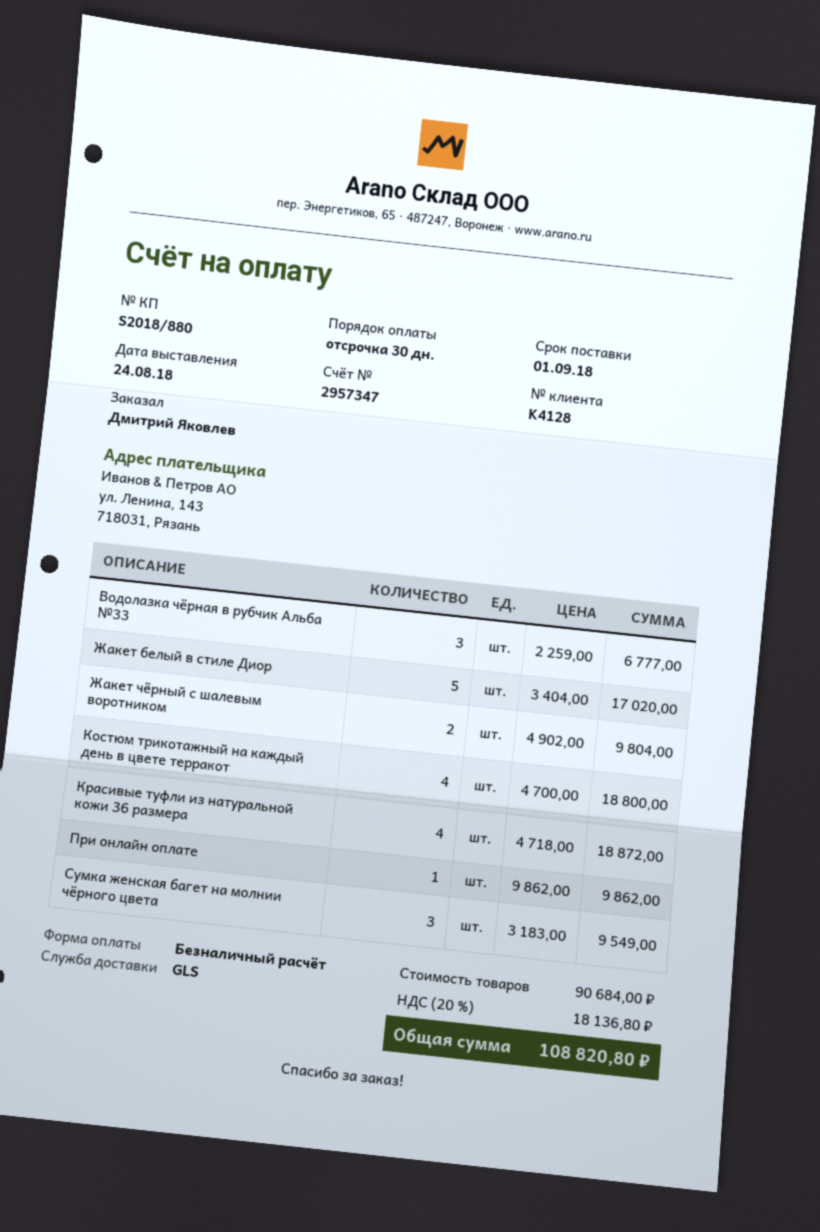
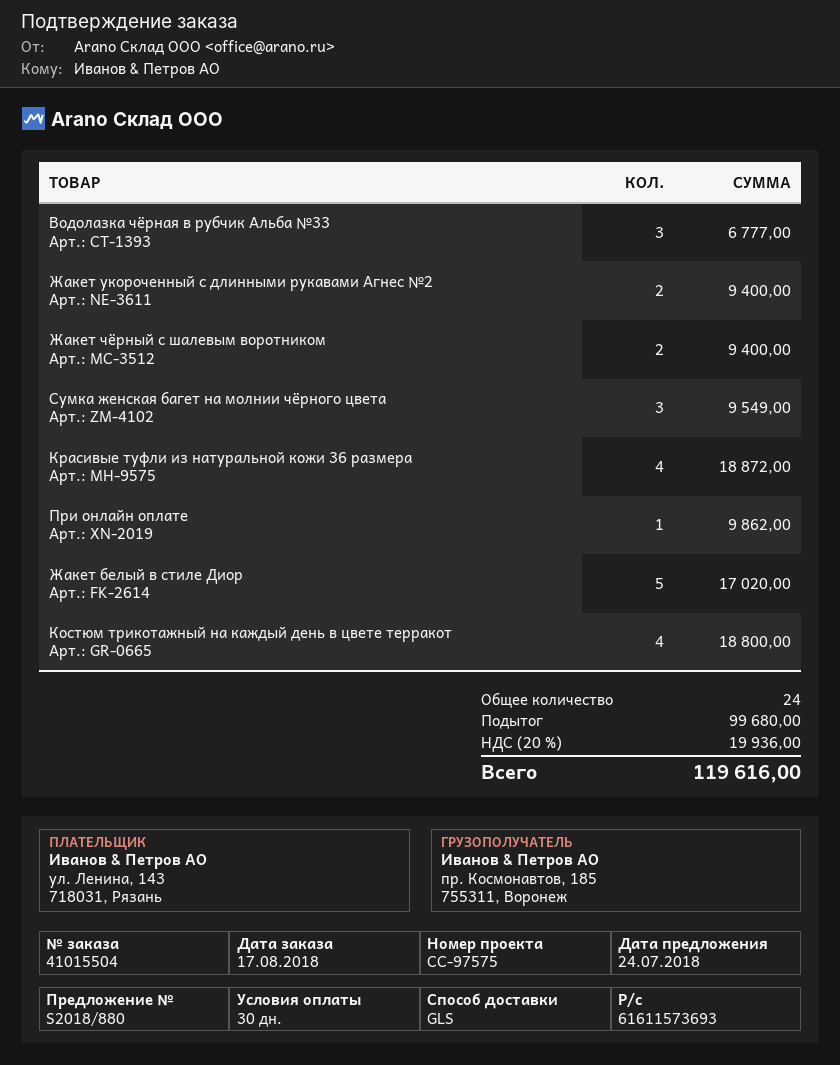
Жакет чёрный с шалевым воротником: 2 for 9804.00 -> 2 for 9400.00
Жакет укороченный с длинными рукавами Агнес №2: none -> 2 for 9400.00
subtotal: 90684.00 -> 99680.00
tax: 20% = 18136.80 -> 20% = 19936.00
total: 108820.80 -> 119616.00

